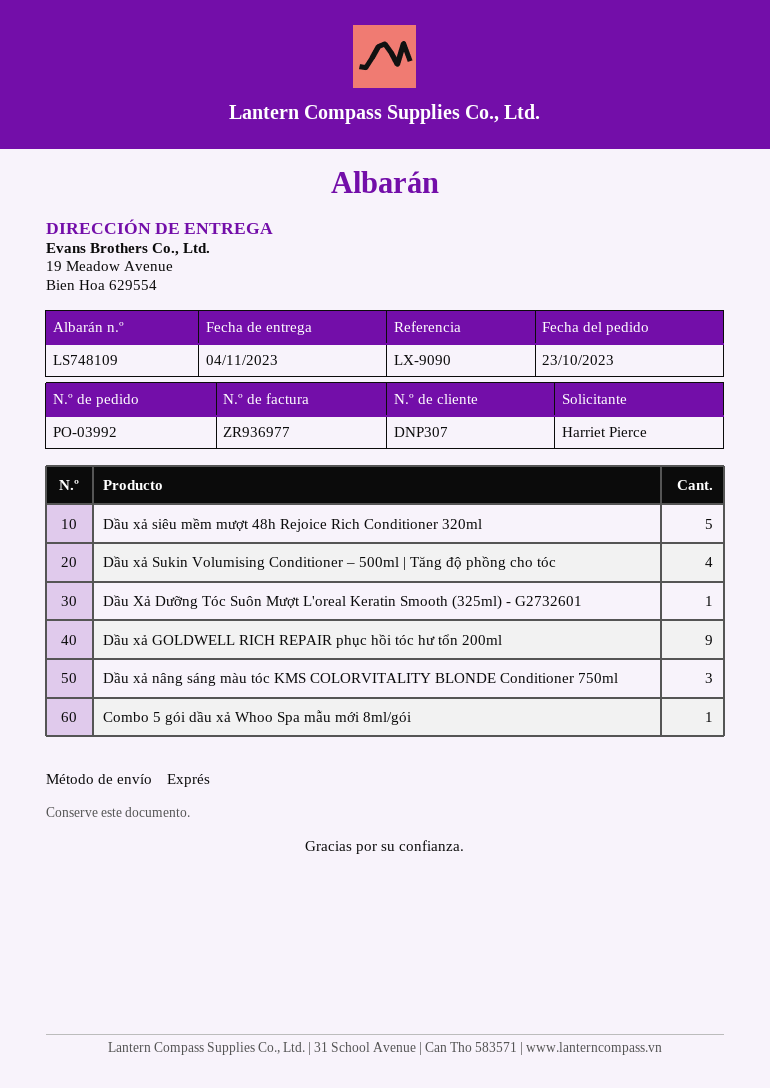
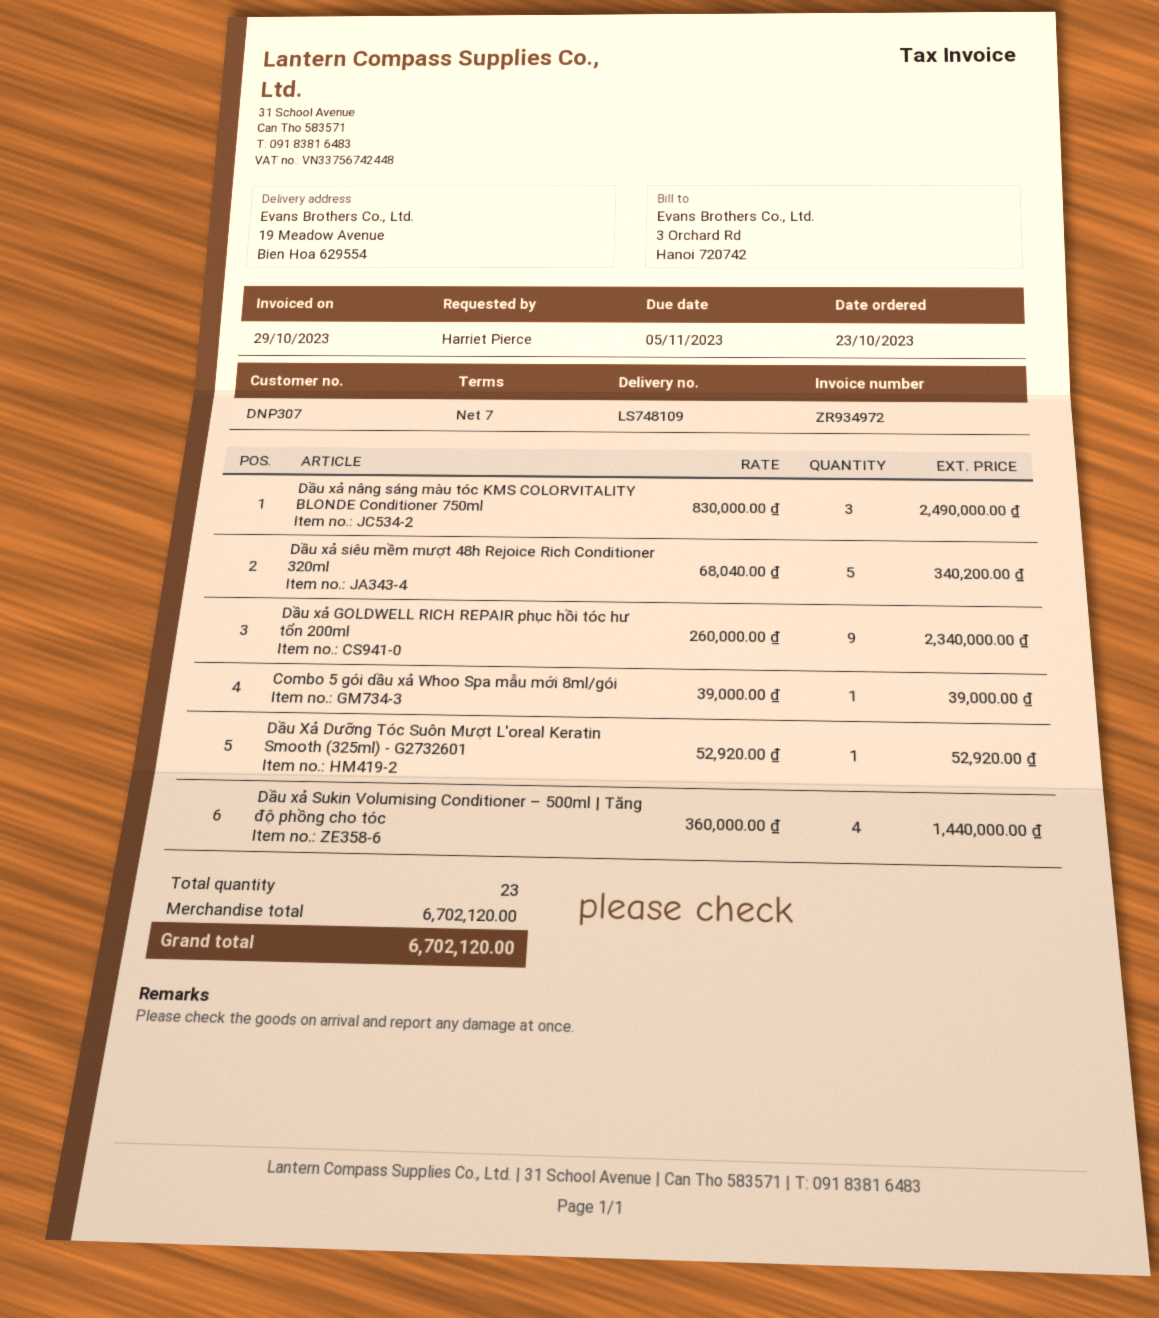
invoice number: ZR936977 -> ZR934972

